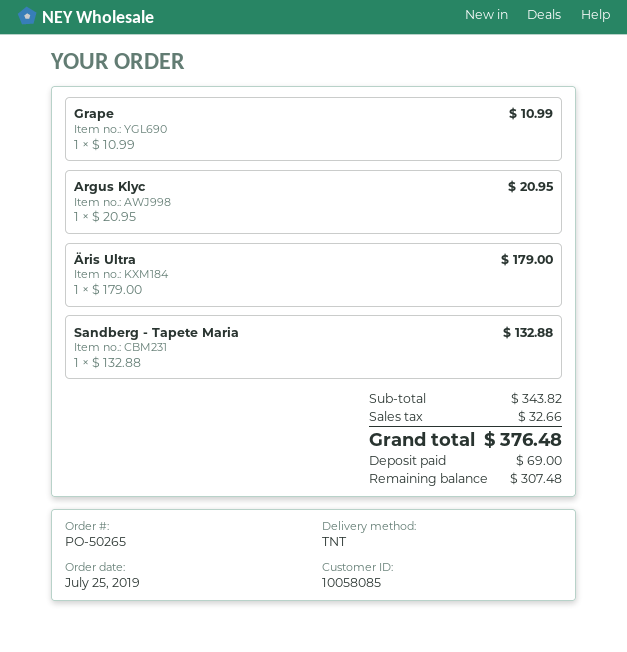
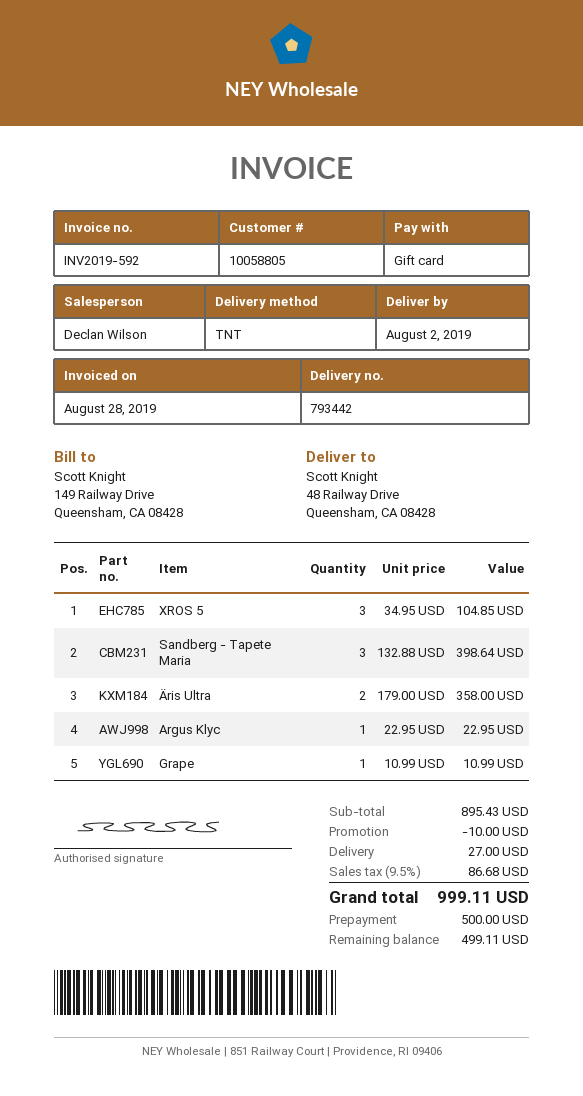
customer number: 10058085 -> 10058805
Argus Klyc: 1 x 20.95 = 20.95 -> 1 x 22.95 = 22.95
Äris Ultra: 1 x 179.00 = 179.00 -> 2 x 179.00 = 358.00
Sandberg - Tapete Maria: 1 x 132.88 = 132.88 -> 3 x 132.88 = 398.64
XROS 5: none -> 3 x 34.95 = 104.85
subtotal: 343.82 -> 895.43
discount: none -> 10.00
shipping: none -> 27.00
tax: 32.66 -> 86.68
total: 376.48 -> 999.11
deposit: 69.00 -> 500.00
balance: 307.48 -> 499.11

